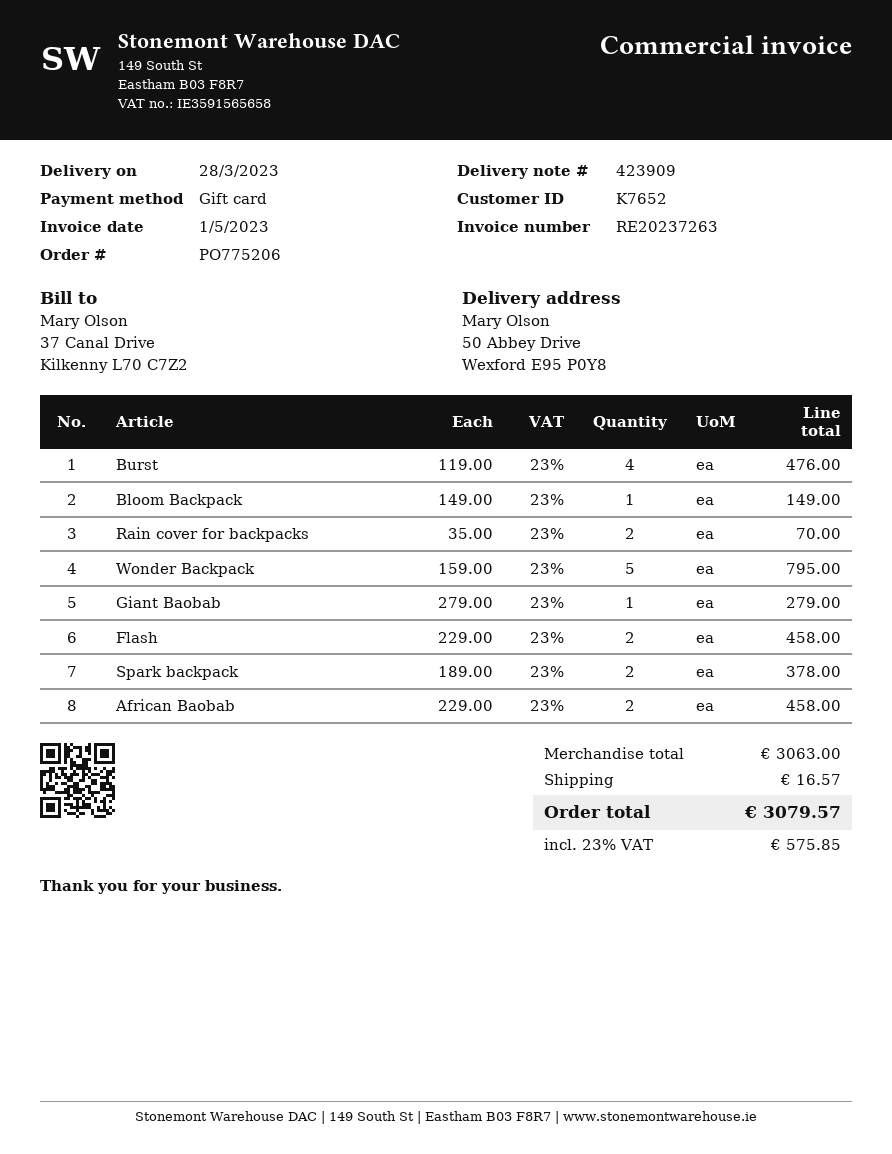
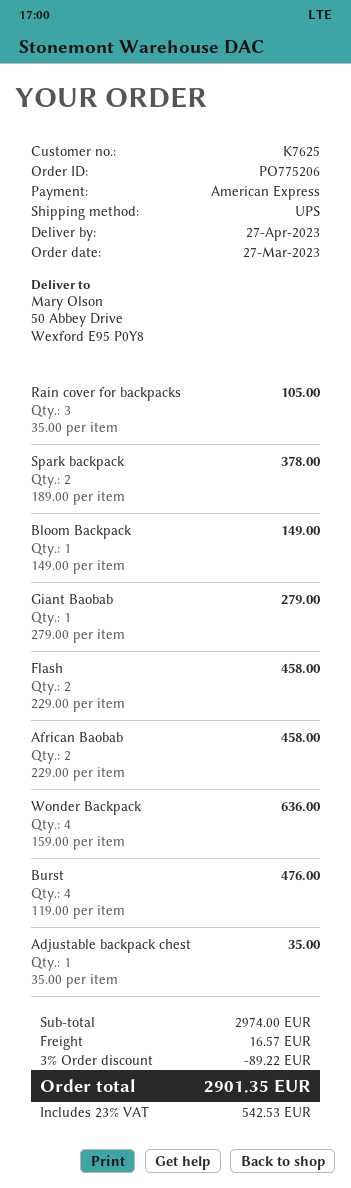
delivery date: 2023-03-28 -> 2023-04-27
customer number: K7652 -> K7625
payment method: gift card -> American Express
Rain cover for backpacks: 2 x 35.00 = 70.00 -> 3 x 35.00 = 105.00
Wonder Backpack: 5 x 159.00 = 795.00 -> 4 x 159.00 = 636.00
Adjustable backpack chest: none -> 1 x 35.00 = 35.00
subtotal: 3063.00 -> 2974.00
discount: none -> 3% = 89.22
tax: 23% = 575.85 -> 23% = 542.53
total: 3079.57 -> 2901.35

